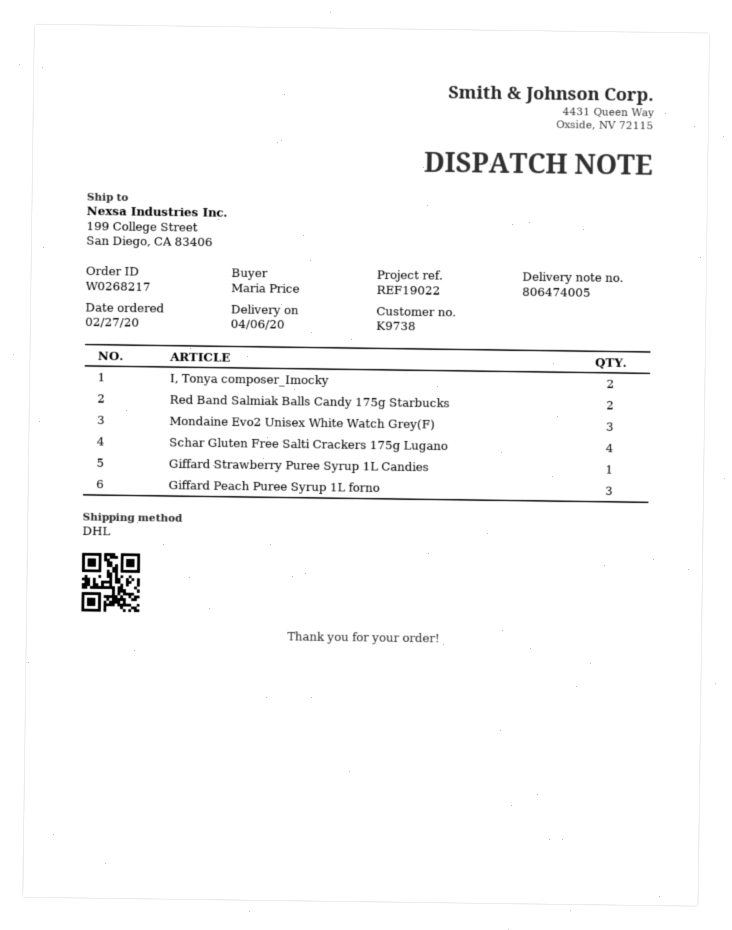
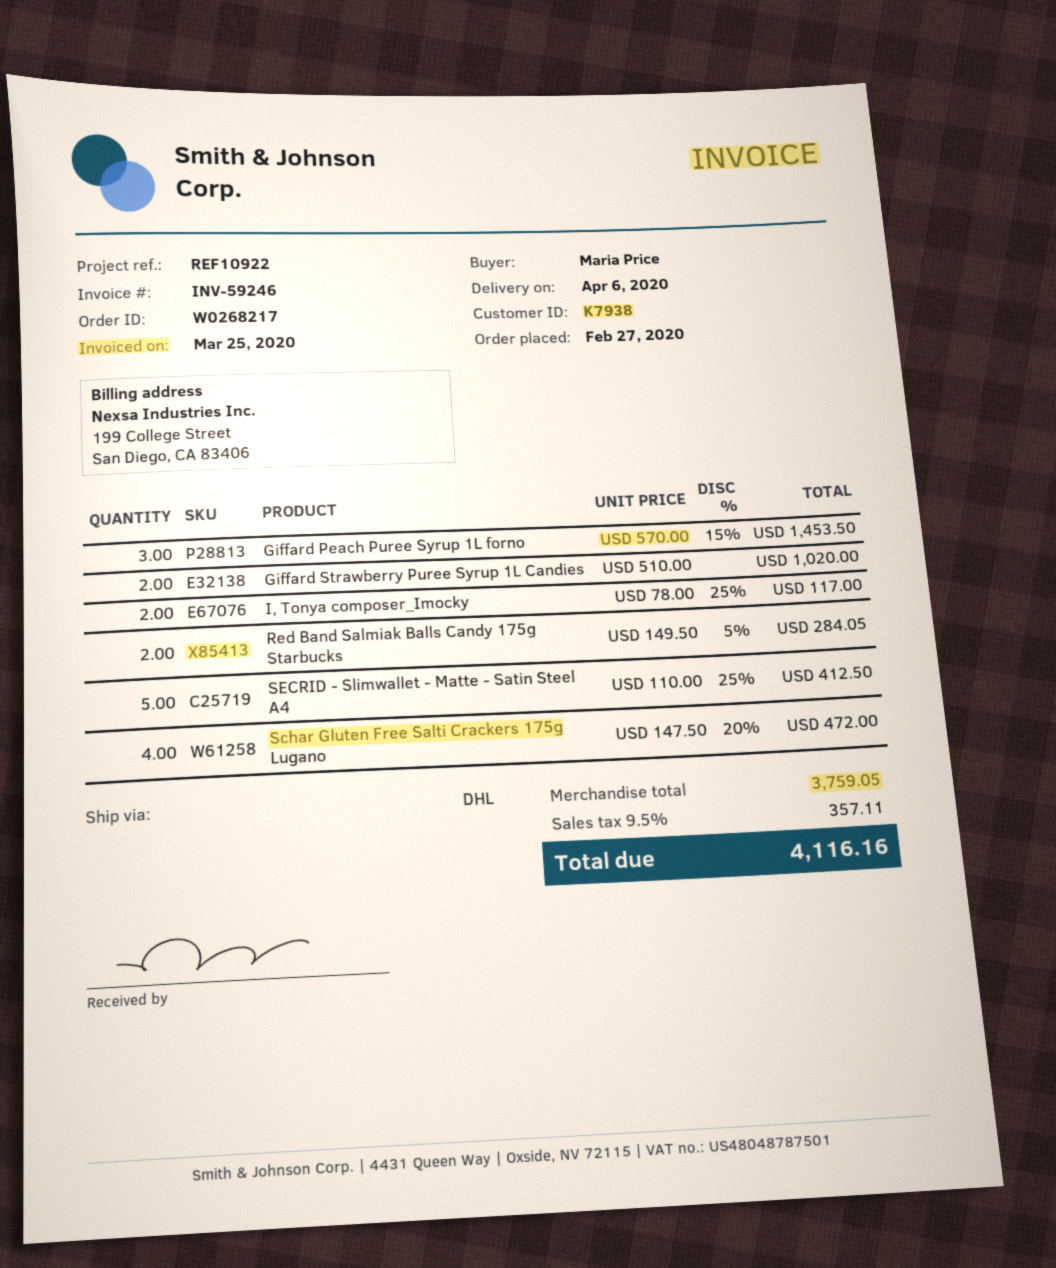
customer number: K9738 -> K7938
reference: REF19022 -> REF10922
Mondaine Evo2 Unisex White Watch Grey(F): 3 -> none
Giffard Strawberry Puree Syrup 1L Candies: 1 -> 2
SECRID - Slimwallet - Matte - Satin Steel A4: none -> 5

